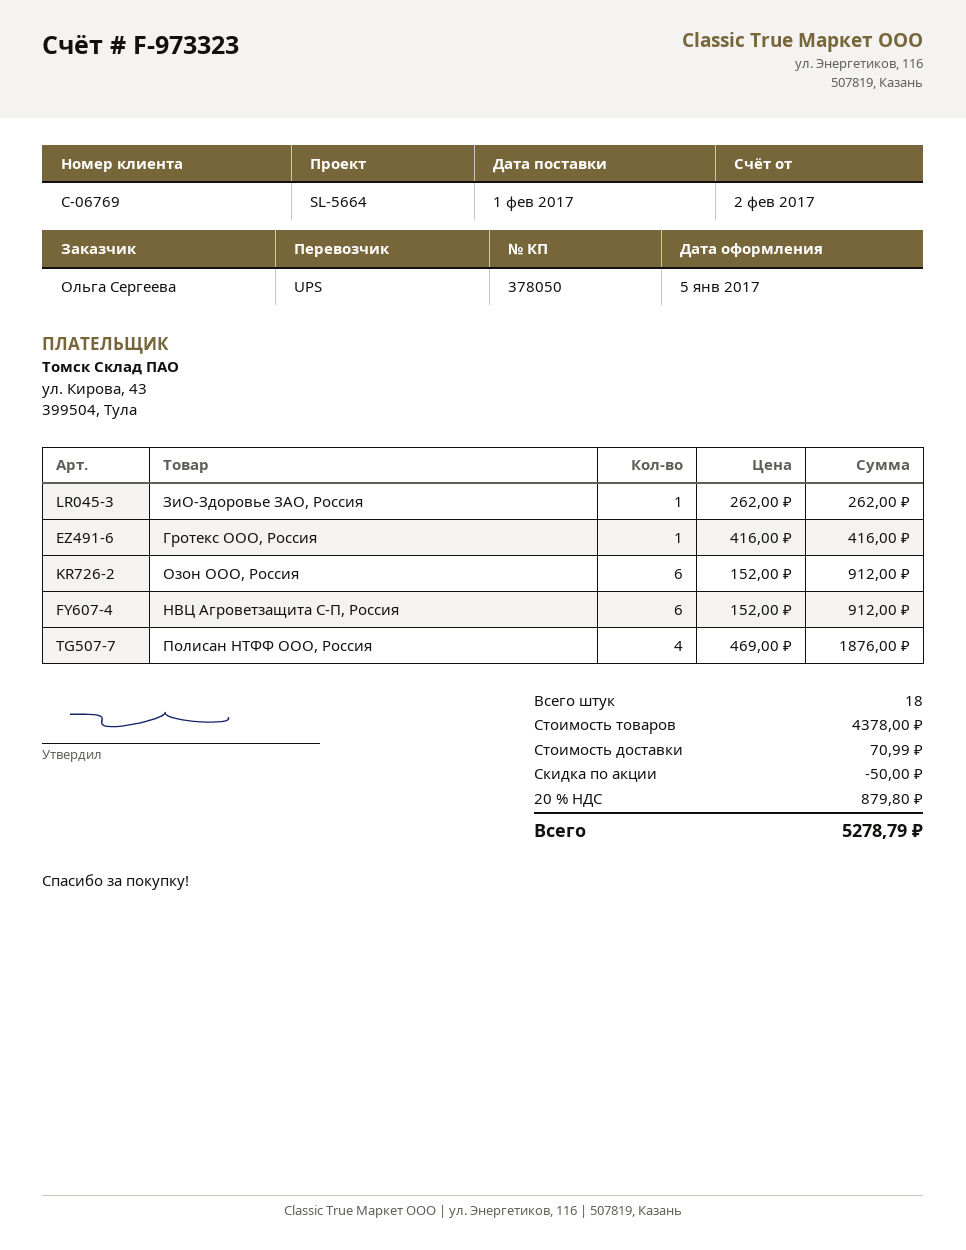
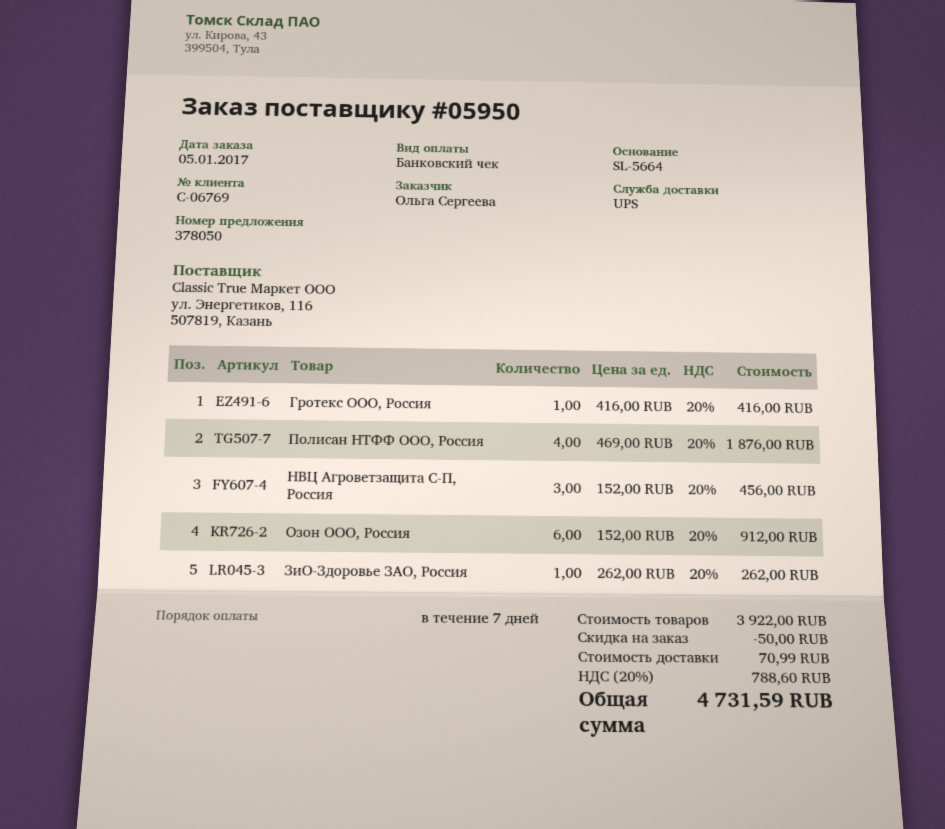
НВЦ Агроветзащита С-П, Россия: 6 x 152.00 = 912.00 -> 3 x 152.00 = 456.00
subtotal: 4378.00 -> 3922.00
tax: 20% = 879.80 -> 20% = 788.60
total: 5278.79 -> 4731.59

